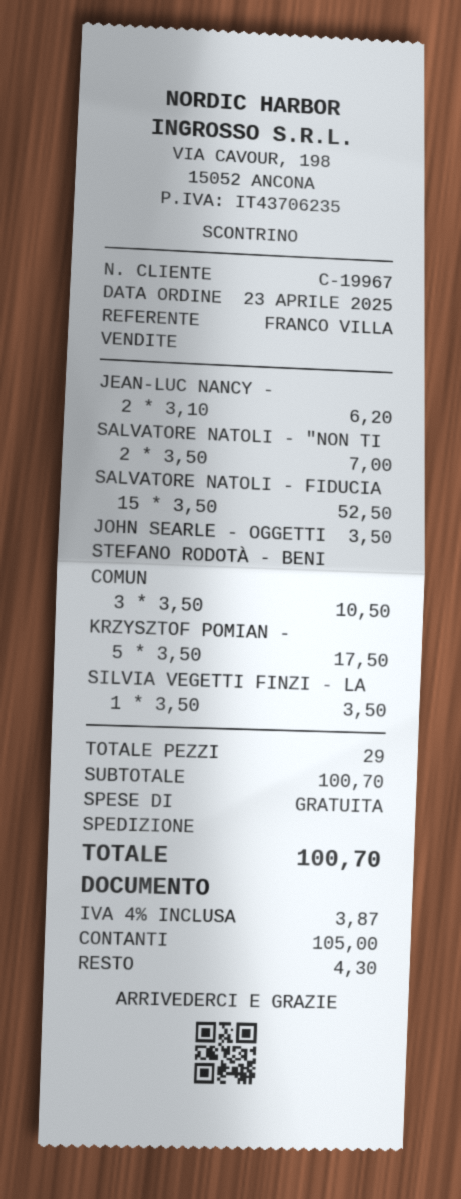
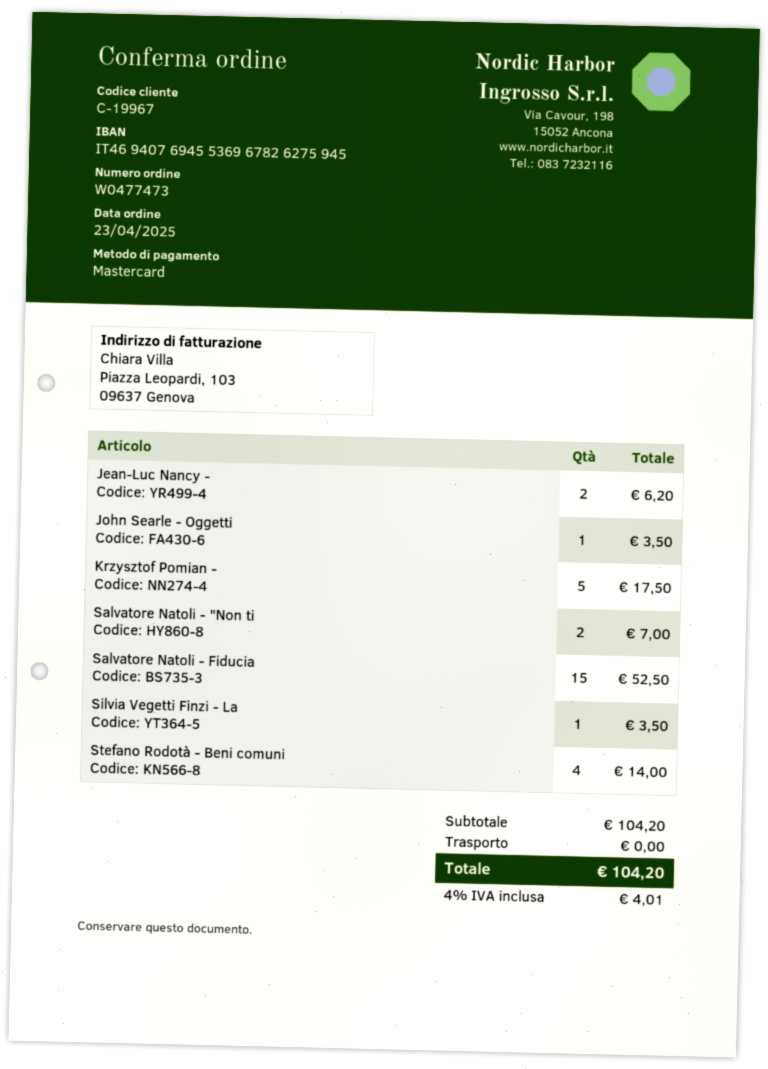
payment method: cash -> Mastercard
STEFANO RODOTÀ - BENI COMUN: 3 for 10.50 -> 4 for 14.00
subtotal: 100.70 -> 104.20
tax: 4% = 3.87 -> 4% = 4.01
total: 100.70 -> 104.20

